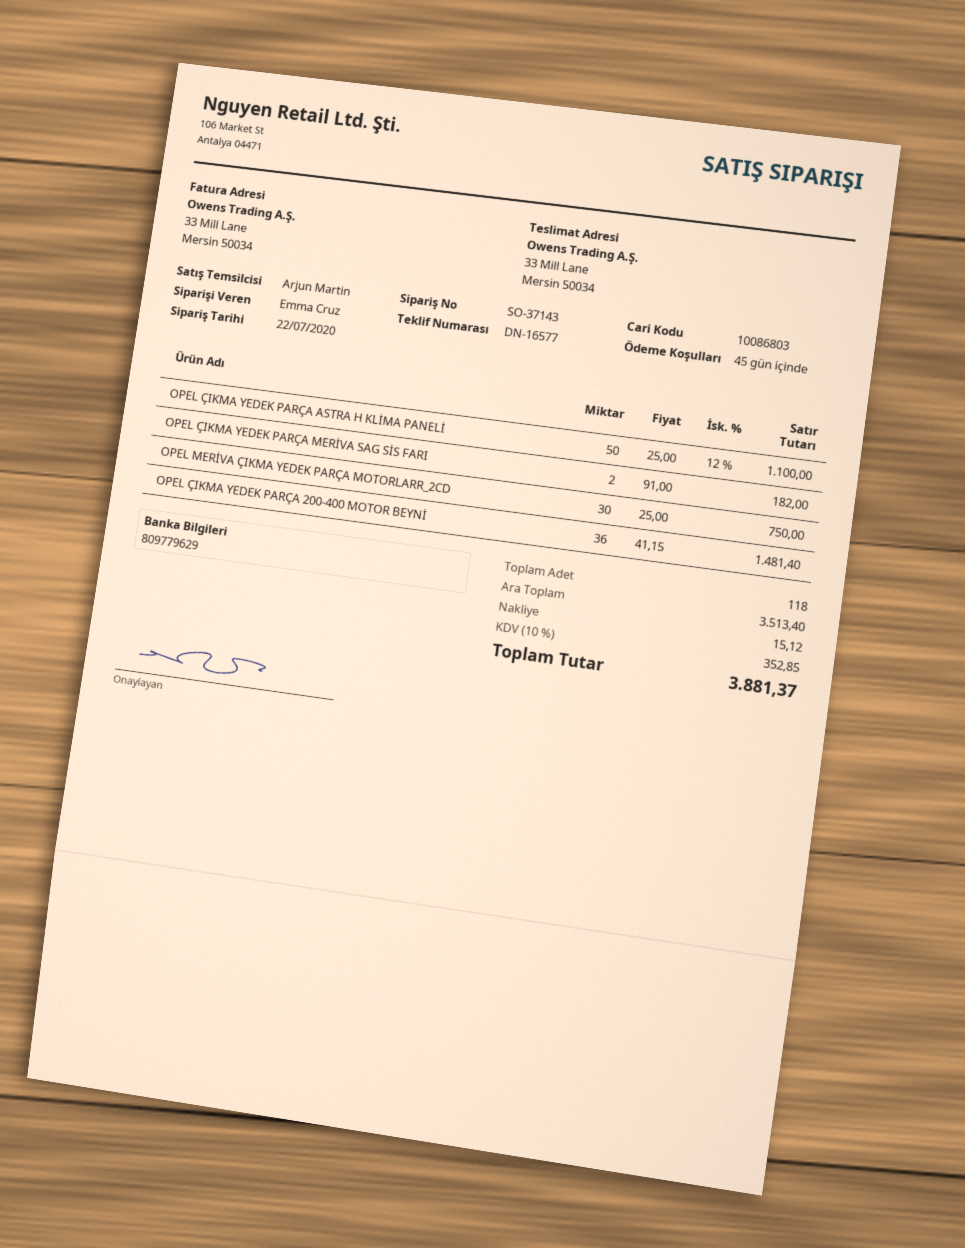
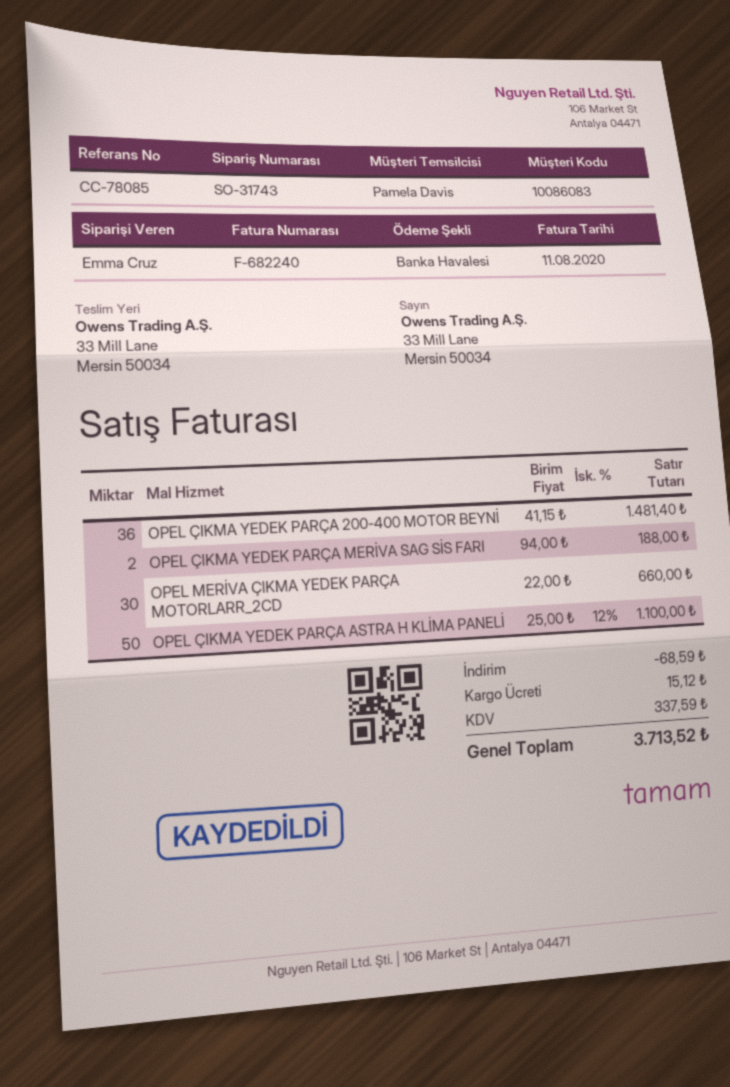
order number: SO-37143 -> SO-31743
customer number: 10086803 -> 10086083
sales rep: Arjun Martin -> Pamela Davis
OPEL ÇIKMA YEDEK PARÇA MERİVA SAG SİS FARI: 2 x 91.00 = 182.00 -> 2 x 94.00 = 188.00
OPEL MERİVA ÇIKMA YEDEK PARÇA MOTORLARR_2CD: 30 x 25.00 = 750.00 -> 30 x 22.00 = 660.00
discount: none -> 68.59
tax: 352.85 -> 337.59
total: 3881.37 -> 3713.52

